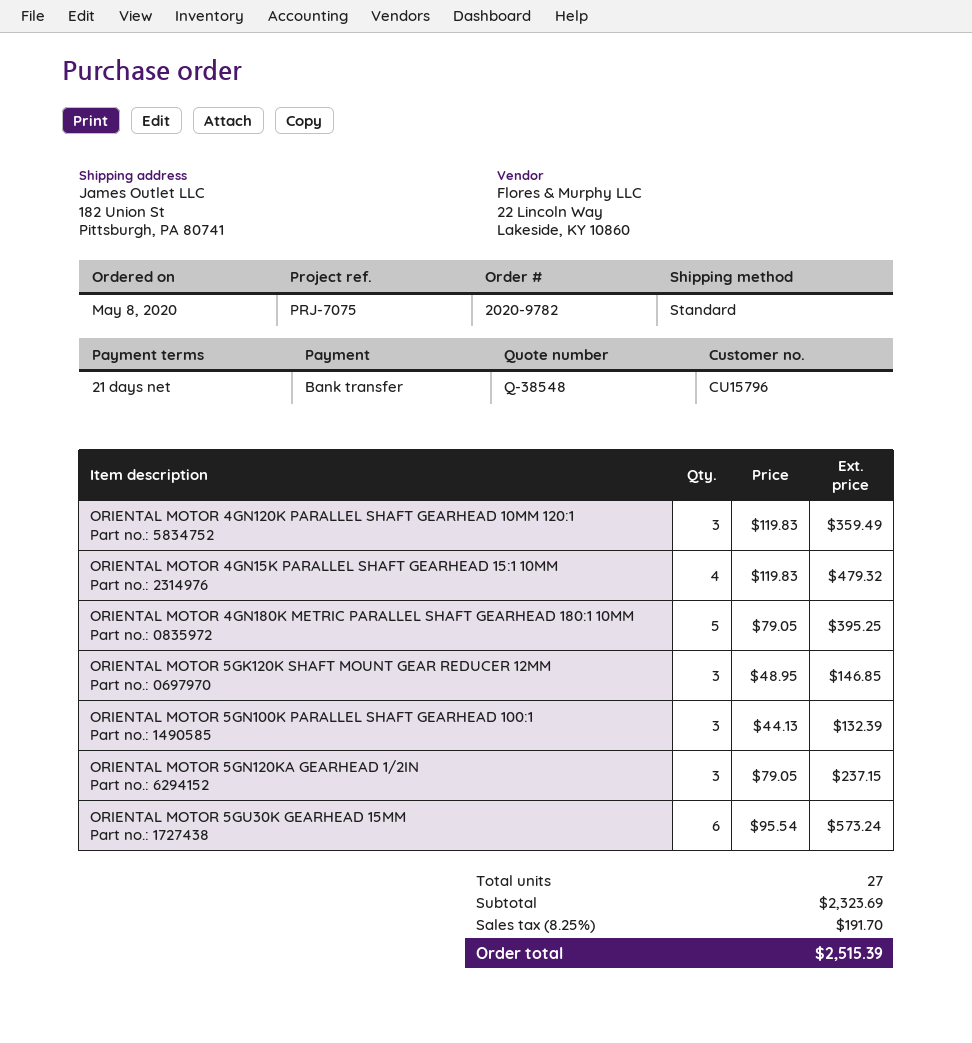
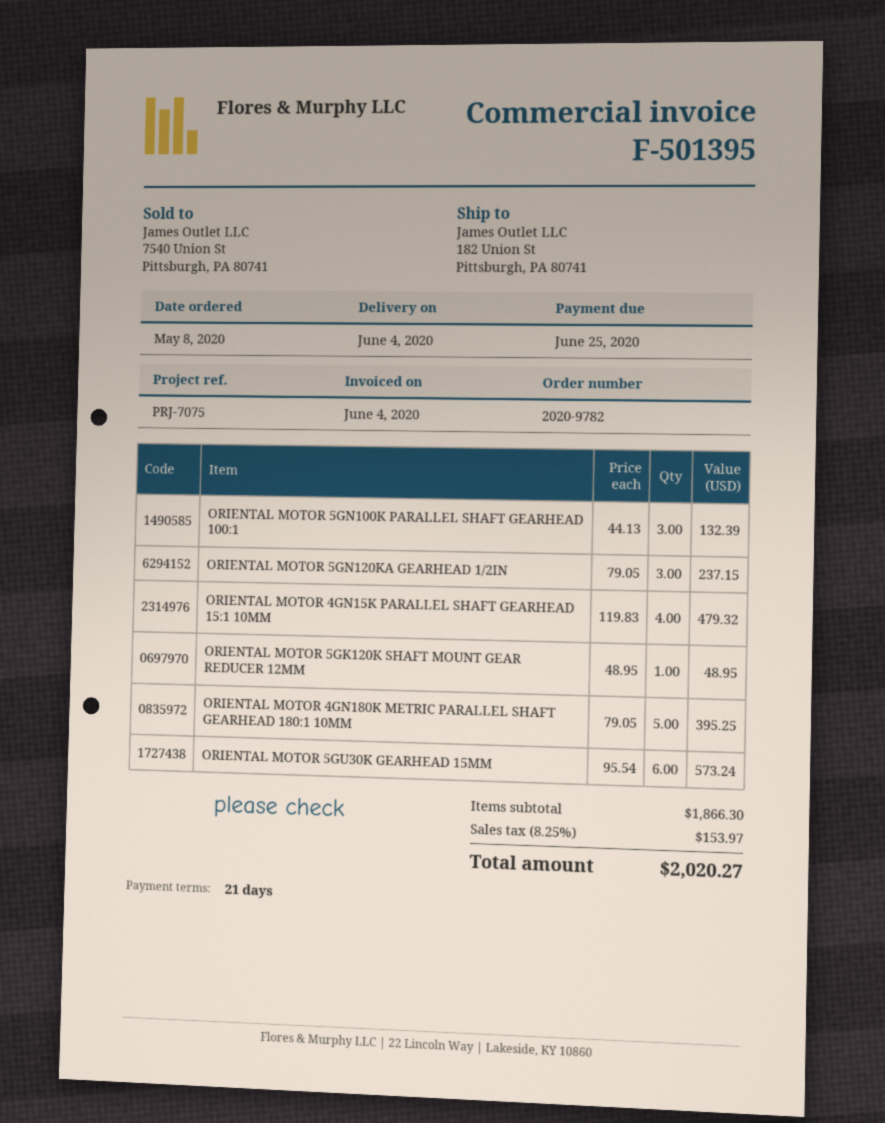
ORIENTAL MOTOR 4GN120K PARALLEL SHAFT GEARHEAD 10MM 120:1: 3 x 119.83 = 359.49 -> none
ORIENTAL MOTOR 5GK120K SHAFT MOUNT GEAR REDUCER 12MM: 3 x 48.95 = 146.85 -> 1 x 48.95 = 48.95
subtotal: 2323.69 -> 1866.30
tax: 8.25% = 191.70 -> 8.25% = 153.97
total: 2515.39 -> 2020.27

